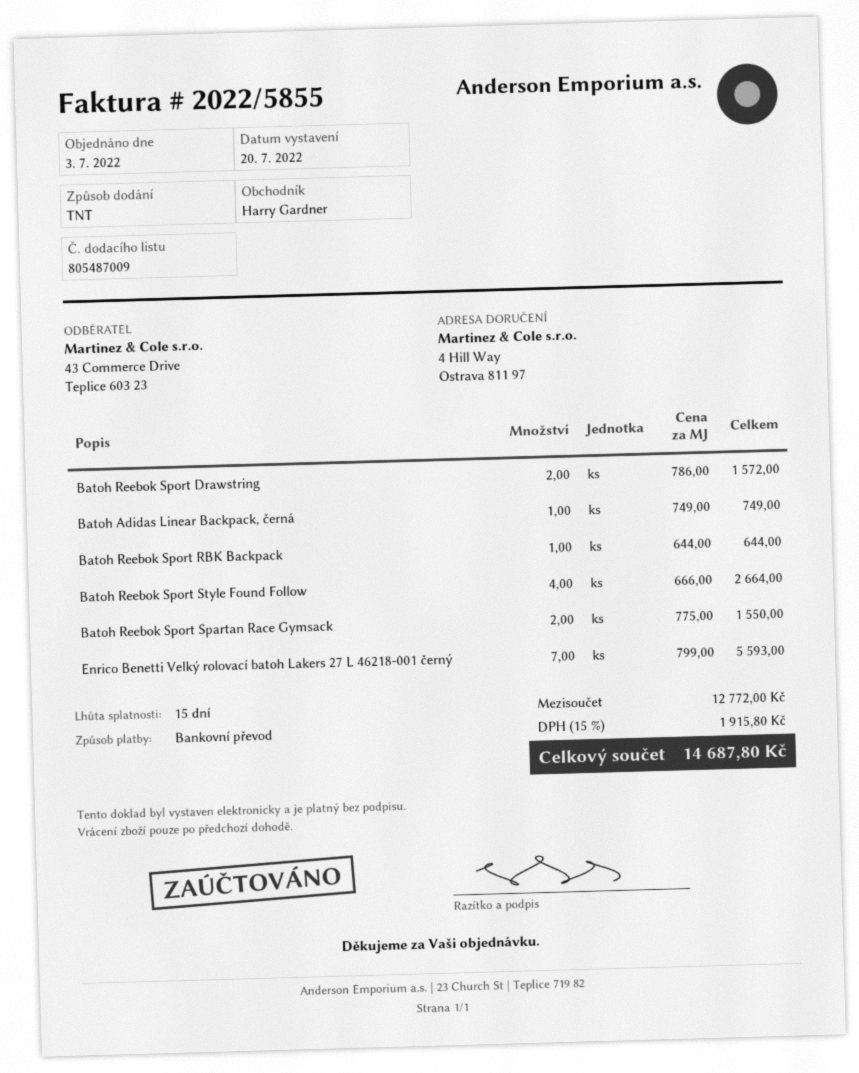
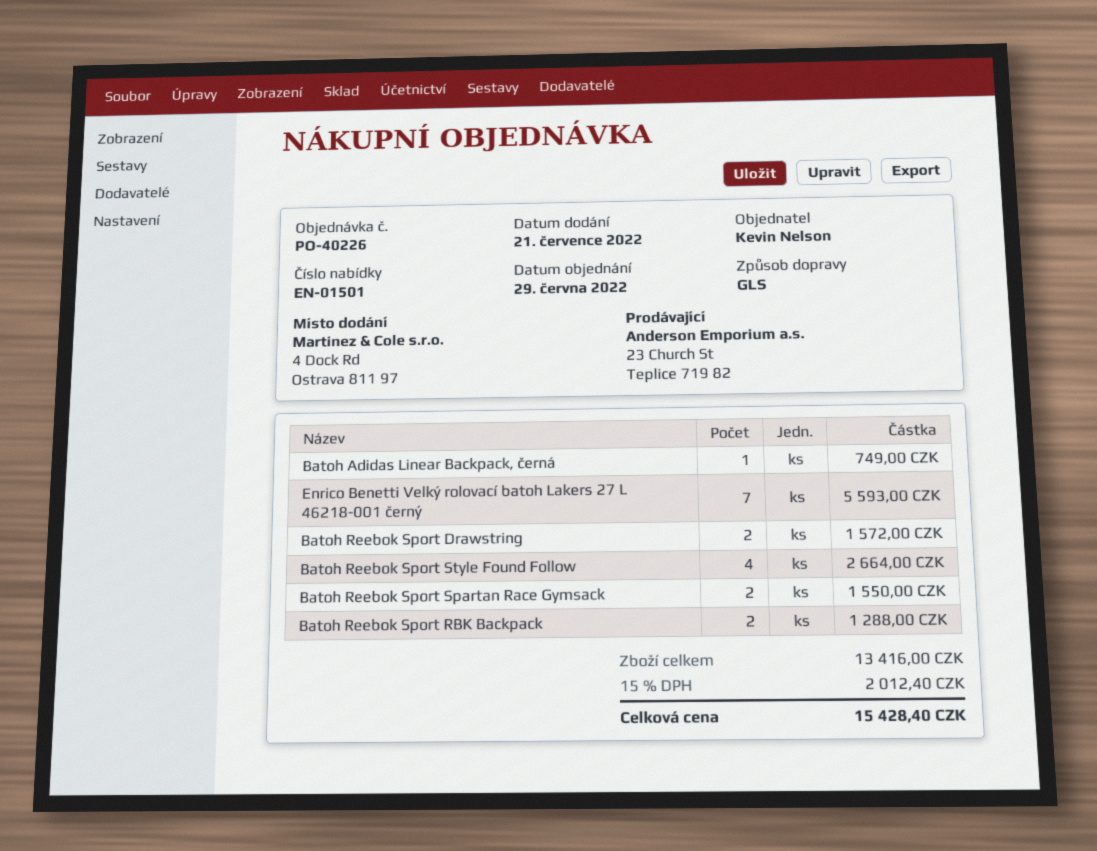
order date: 2022-07-03 -> 2022-06-29
shipping method: TNT -> GLS
ship to: 4 Hill Way, Ostrava 811 97 -> 4 Dock Rd, Ostrava 811 97
Batoh Reebok Sport RBK Backpack: 1 for 644.00 -> 2 for 1288.00
subtotal: 12772.00 -> 13416.00
tax: 15% = 1915.80 -> 15% = 2012.40
total: 14687.80 -> 15428.40

